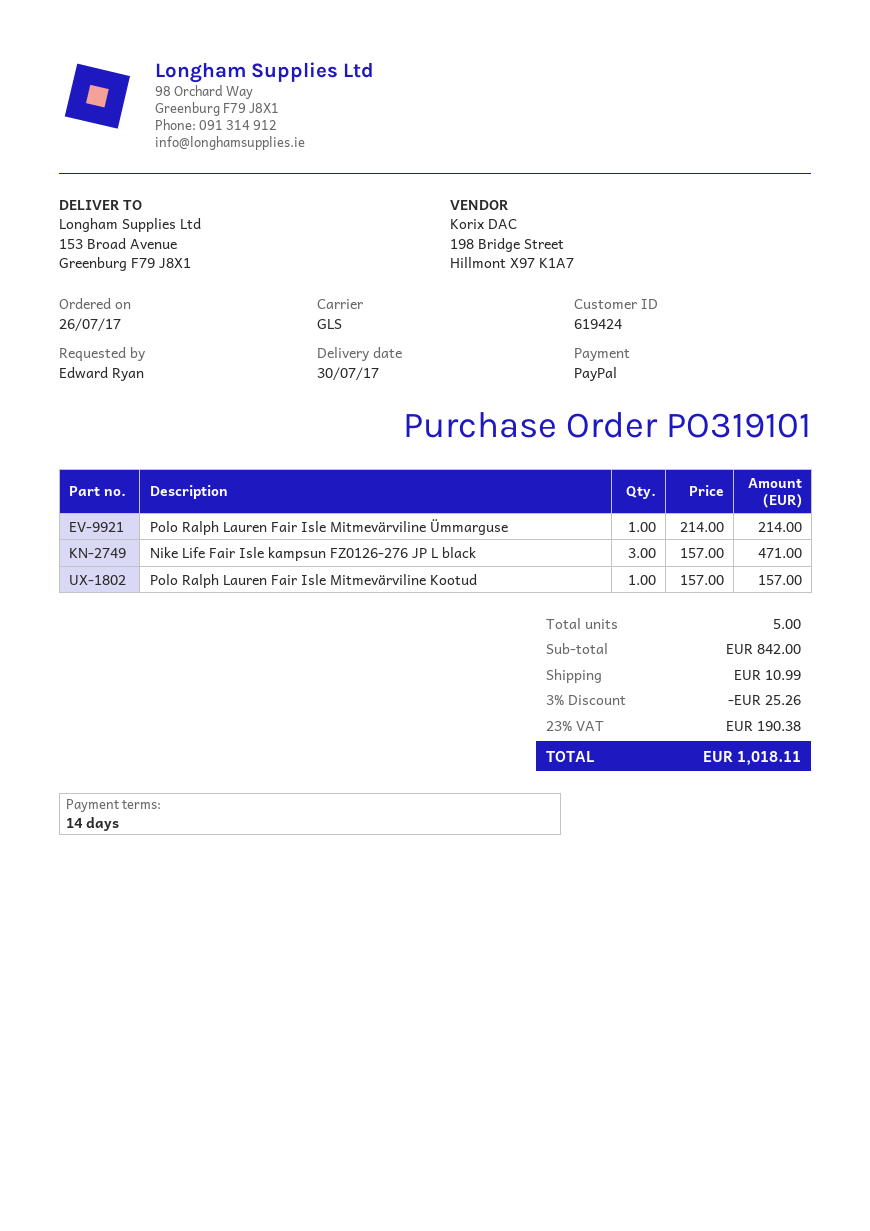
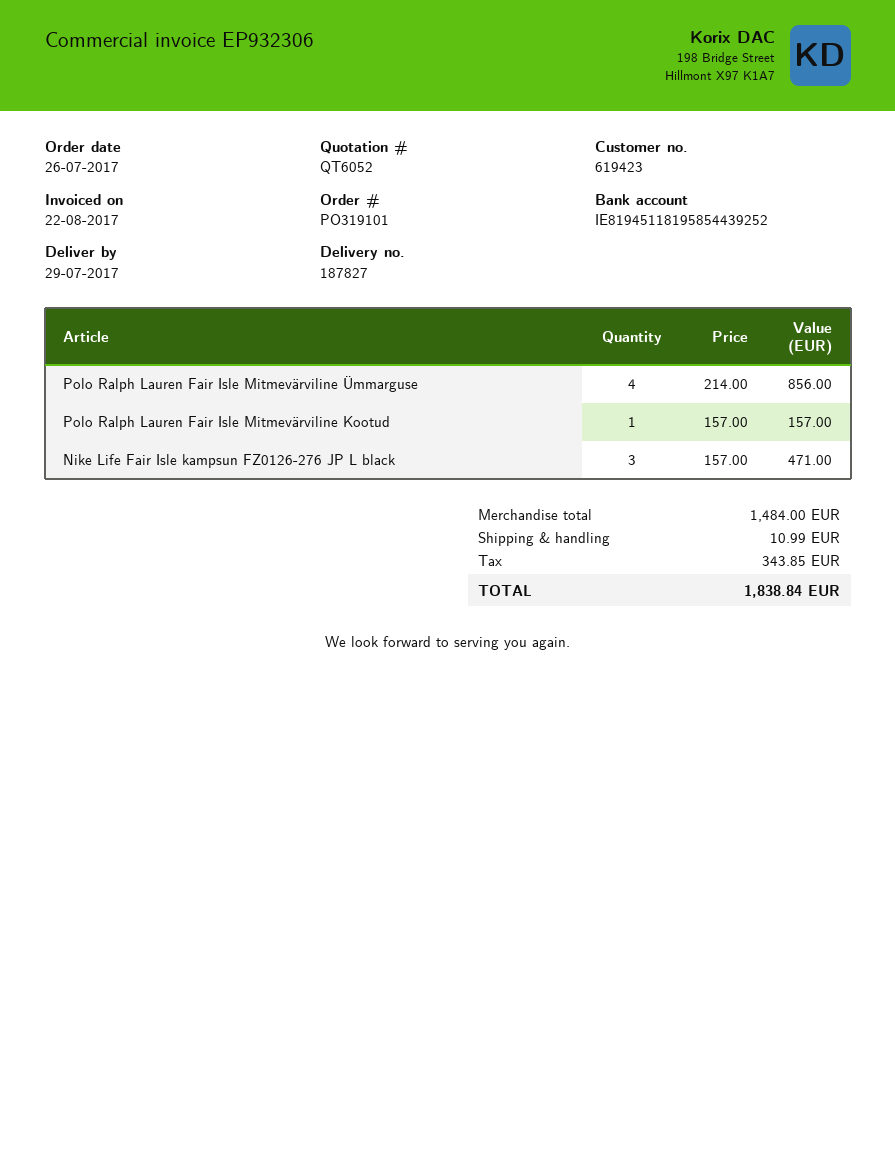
delivery date: 2017-07-30 -> 2017-07-29
customer number: 619424 -> 619423
Polo Ralph Lauren Fair Isle Mitmevärviline Ümmarguse: 1 x 214.00 = 214.00 -> 4 x 214.00 = 856.00
subtotal: 842.00 -> 1484.00
discount: 3% = 25.26 -> none
tax: 190.38 -> 343.85
total: 1018.11 -> 1838.84

